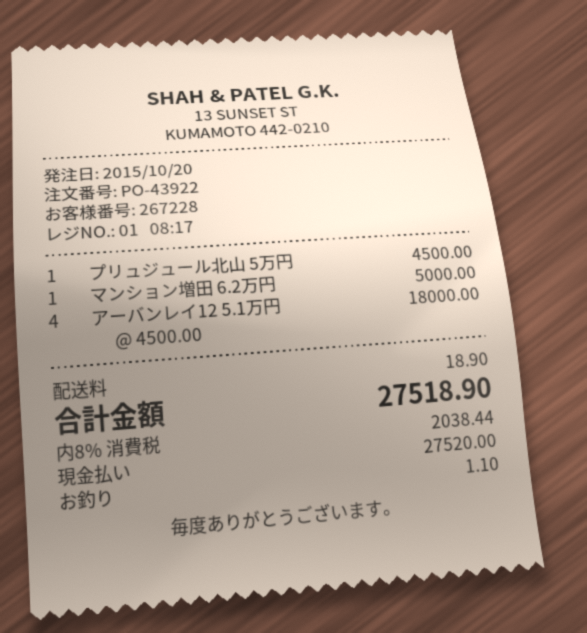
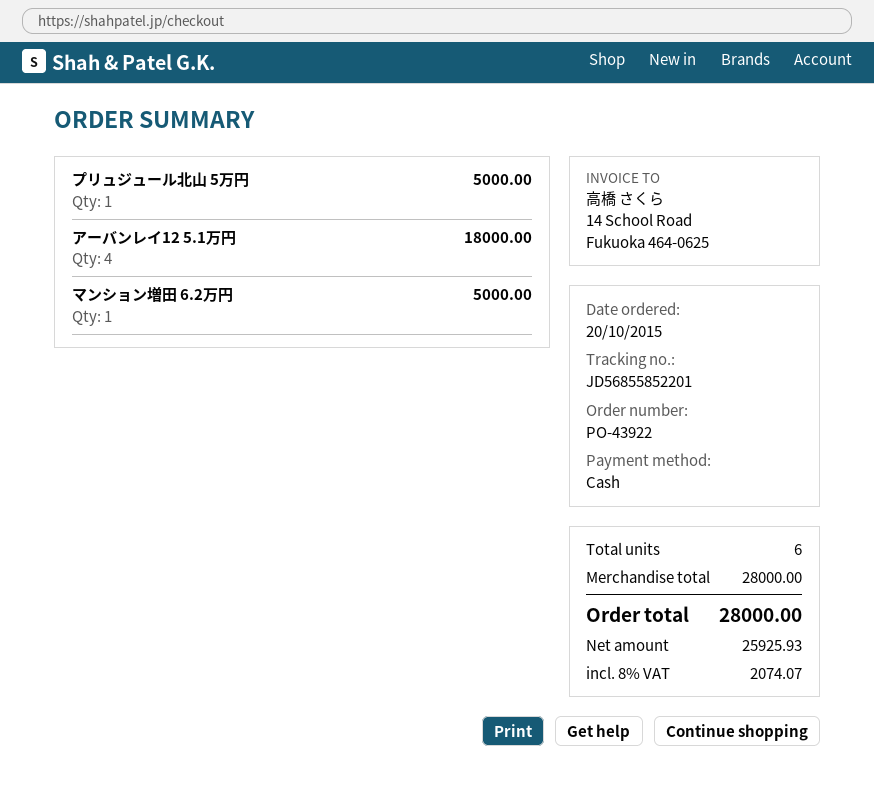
プリュジュール北山 5万円: 1 for 4500.00 -> 1 for 5000.00
shipping: 18.90 -> none
tax: 8% = 2038.44 -> 8% = 2074.07
total: 27518.90 -> 28000.00

